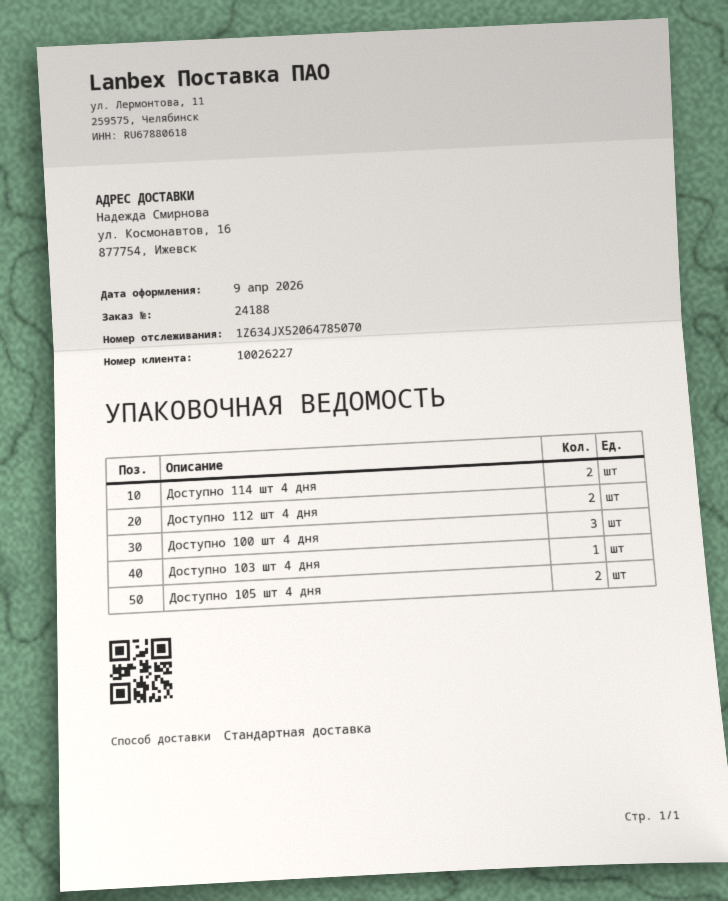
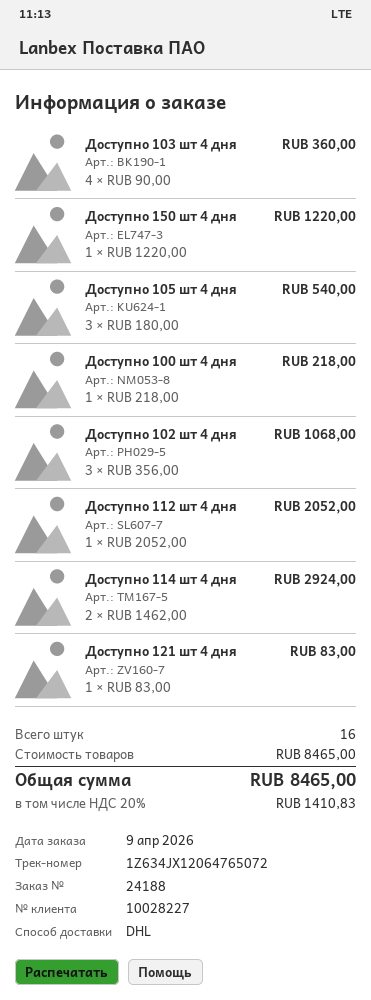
customer number: 10026227 -> 10028227
shipping method: standard -> DHL
tracking number: 1Z634JX52064785070 -> 1Z634JX12064765072
Доступно 112 шт 4 дня: 2 -> 1
Доступно 100 шт 4 дня: 3 -> 1
Доступно 103 шт 4 дня: 1 -> 4
Доступно 105 шт 4 дня: 2 -> 3
Доступно 150 шт 4 дня: none -> 1
Доступно 102 шт 4 дня: none -> 3
Доступно 121 шт 4 дня: none -> 1

